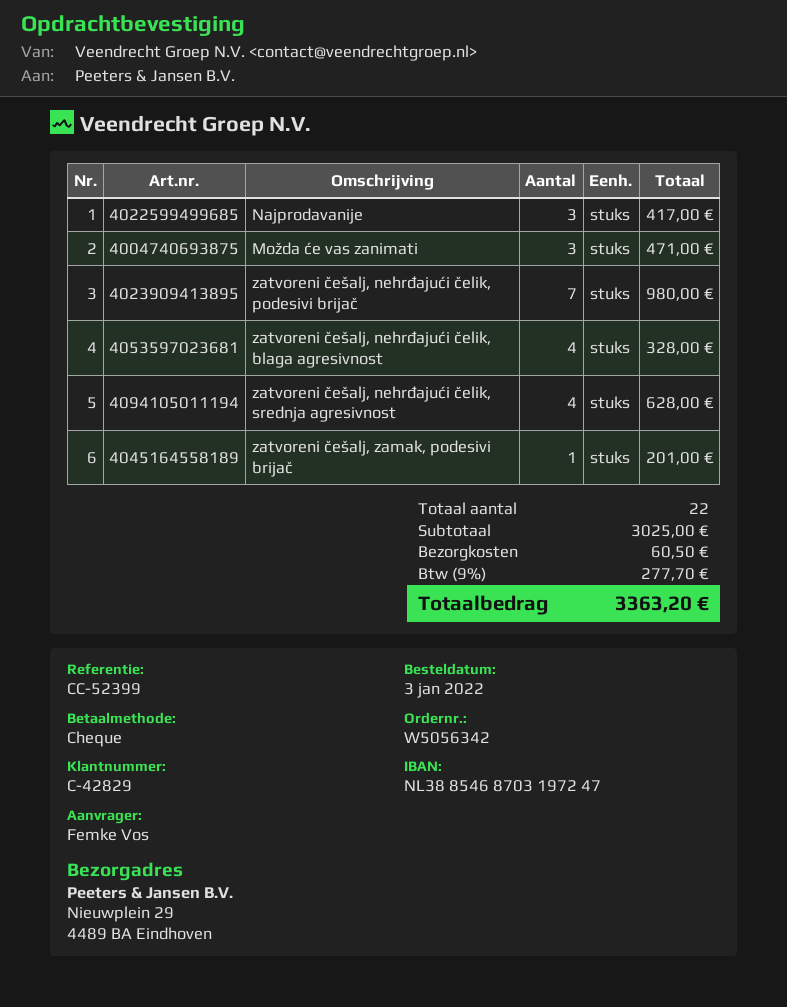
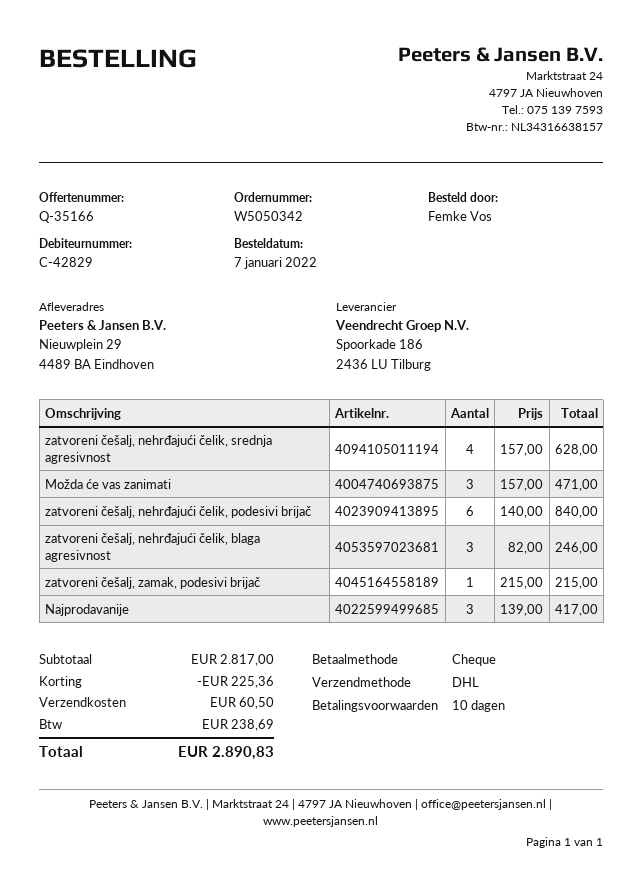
order number: W5056342 -> W5050342
order date: 2022-01-03 -> 2022-01-07
zatvoreni češalj, nehrđajući čelik, podesivi brijač: 7 for 980.00 -> 6 for 840.00
zatvoreni češalj, nehrđajući čelik, blaga agresivnost: 4 for 328.00 -> 3 for 246.00
zatvoreni češalj, zamak, podesivi brijač: 1 for 201.00 -> 1 for 215.00
subtotal: 3025.00 -> 2817.00
discount: none -> 225.36
tax: 277.70 -> 238.69
total: 3363.20 -> 2890.83

